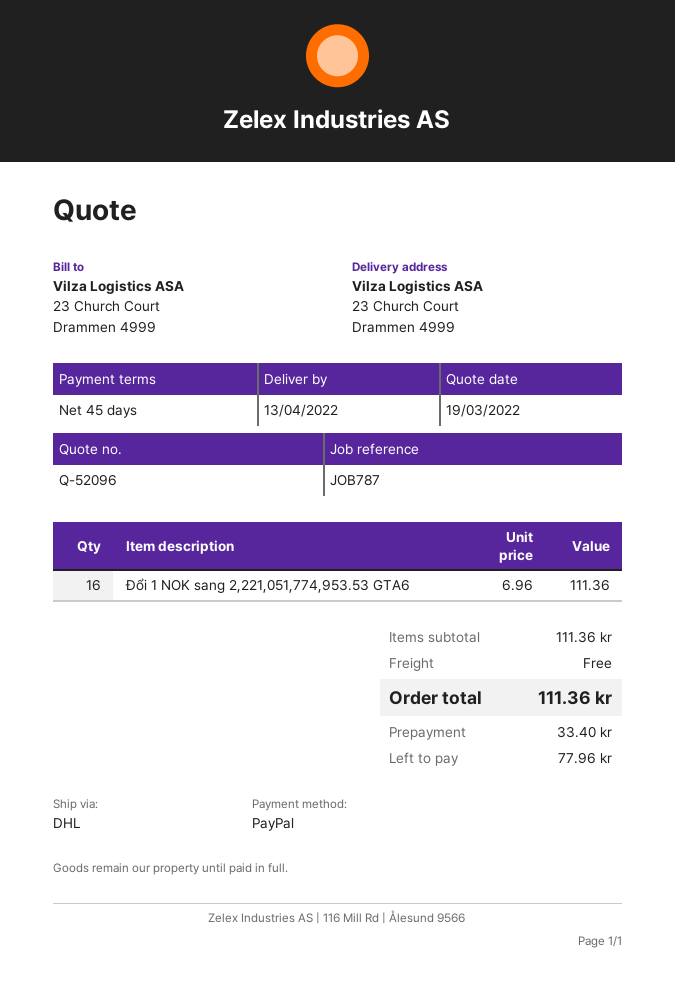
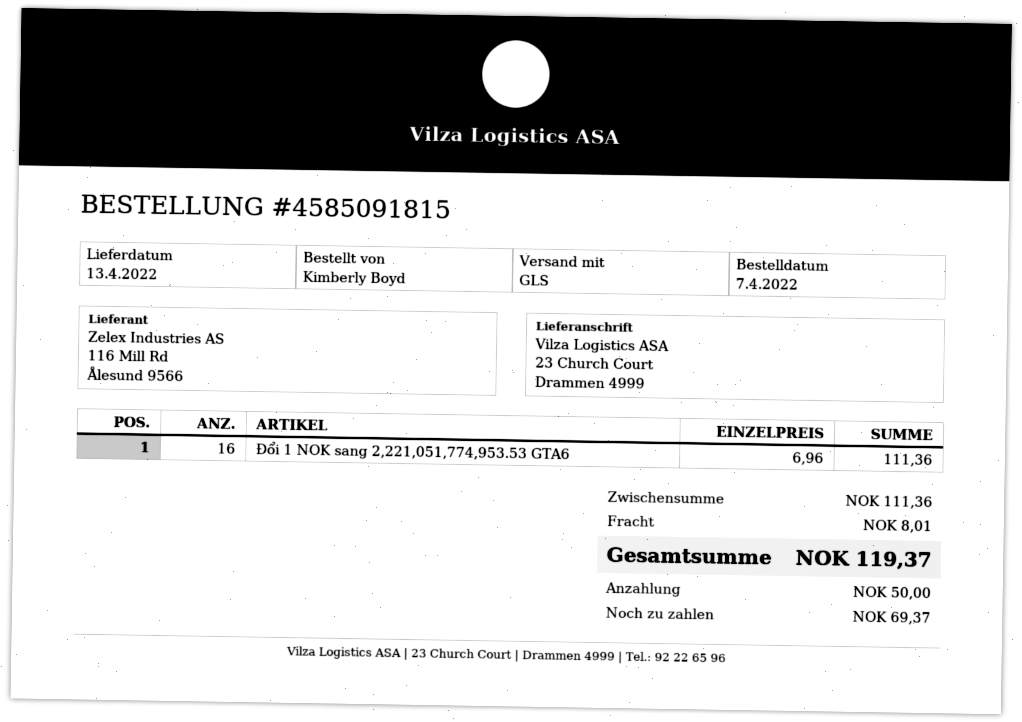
shipping method: DHL -> GLS
shipping: 0.00 -> 8.01
total: 111.36 -> 119.37
deposit: 33.40 -> 50.00
balance: 77.96 -> 69.37

